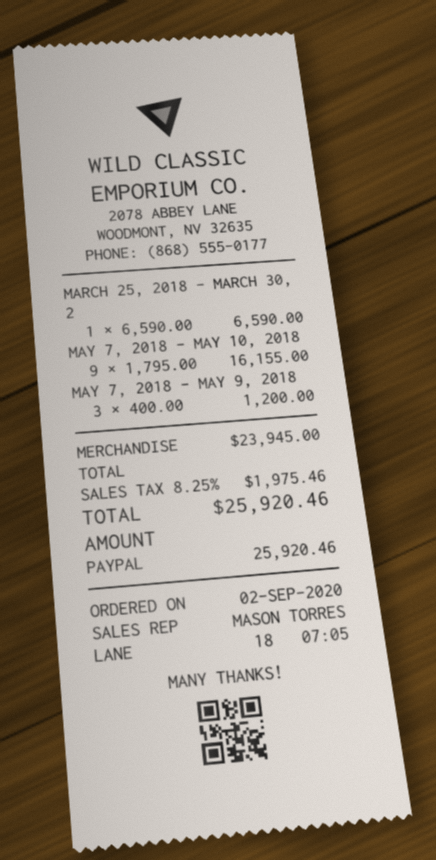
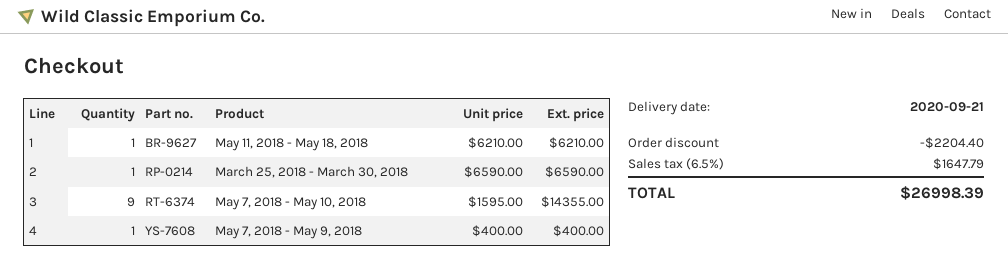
MAY 7, 2018 - MAY 10, 2018: 9 x 1795.00 = 16155.00 -> 9 x 1595.00 = 14355.00
MAY 7, 2018 - MAY 9, 2018: 3 x 400.00 = 1200.00 -> 1 x 400.00 = 400.00
May 11, 2018 - May 18, 2018: none -> 1 x 6210.00 = 6210.00
discount: none -> 2204.40
tax: 8.25% = 1975.46 -> 6.5% = 1647.79
total: 25920.46 -> 26998.39

